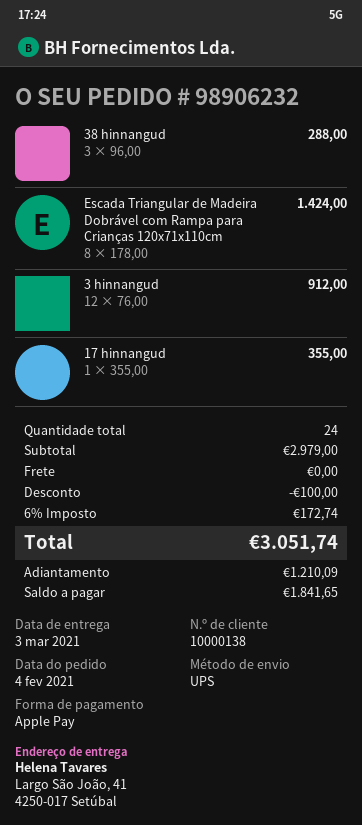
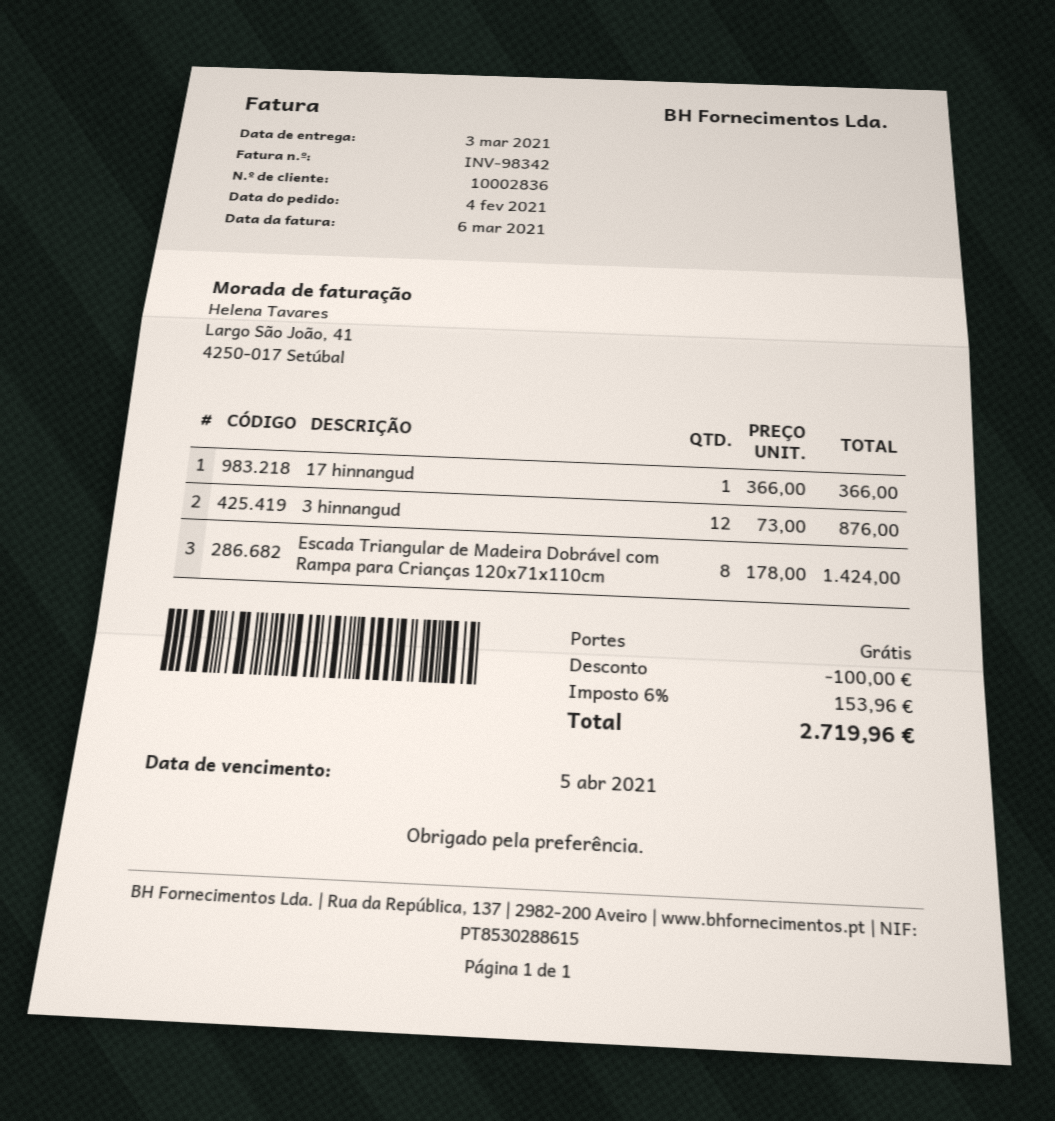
customer number: 10000138 -> 10002836
38 hinnangud: 3 x 96.00 = 288.00 -> none
3 hinnangud: 12 x 76.00 = 912.00 -> 12 x 73.00 = 876.00
17 hinnangud: 1 x 355.00 = 355.00 -> 1 x 366.00 = 366.00
tax: 6% = 172.74 -> 6% = 153.96
total: 3051.74 -> 2719.96

